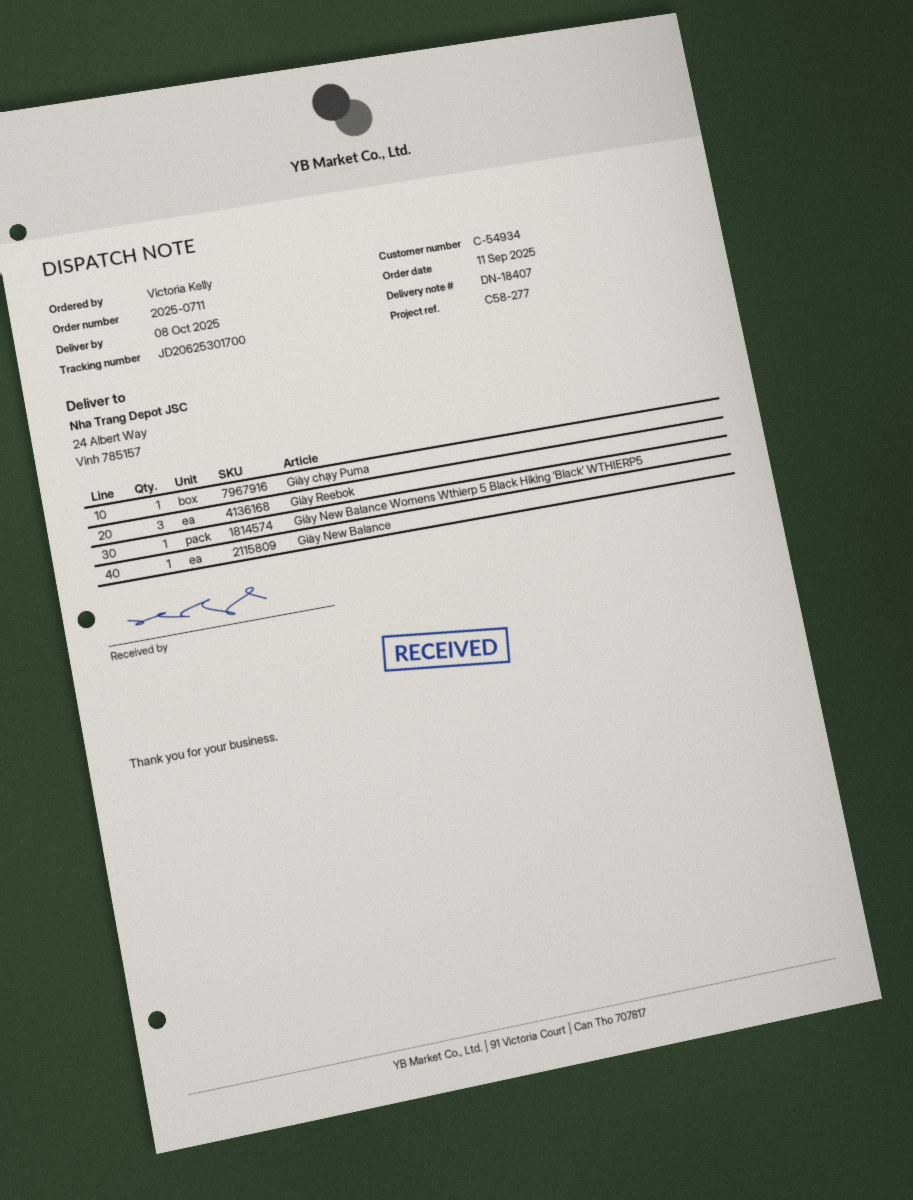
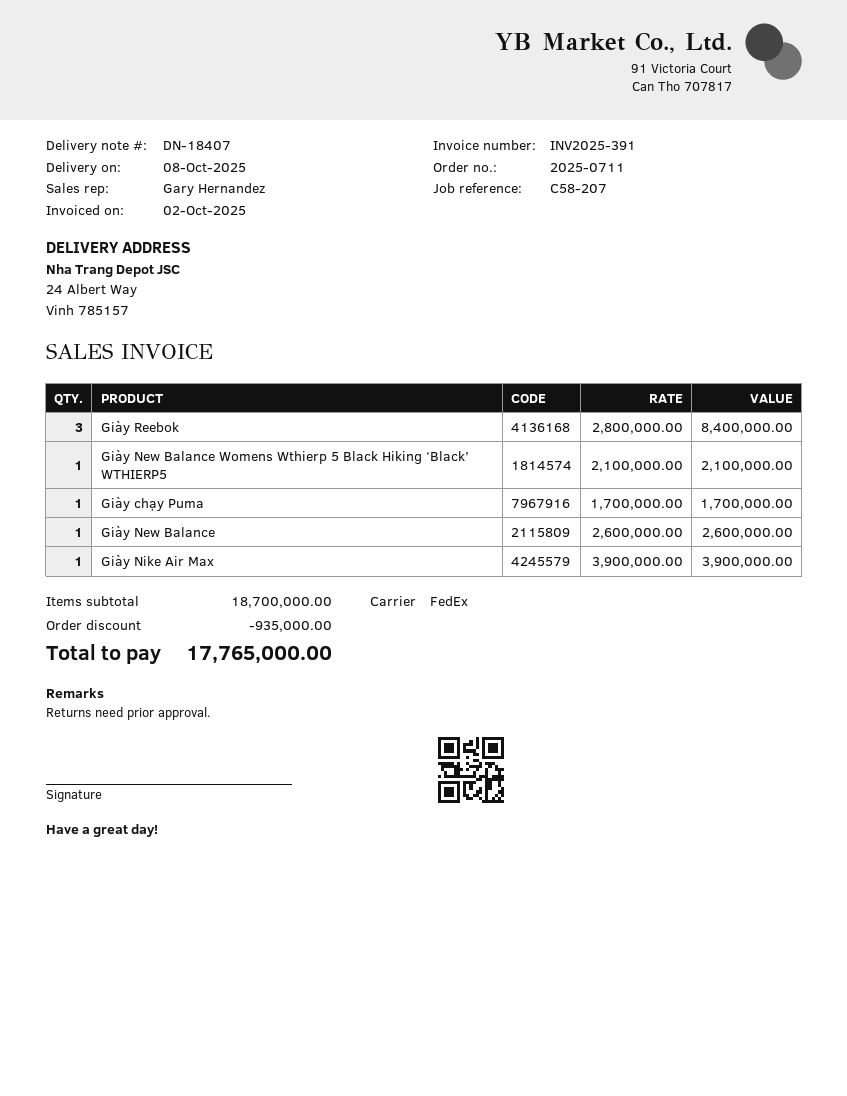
reference: C58-277 -> C58-207
Giày Nike Air Max: none -> 1

